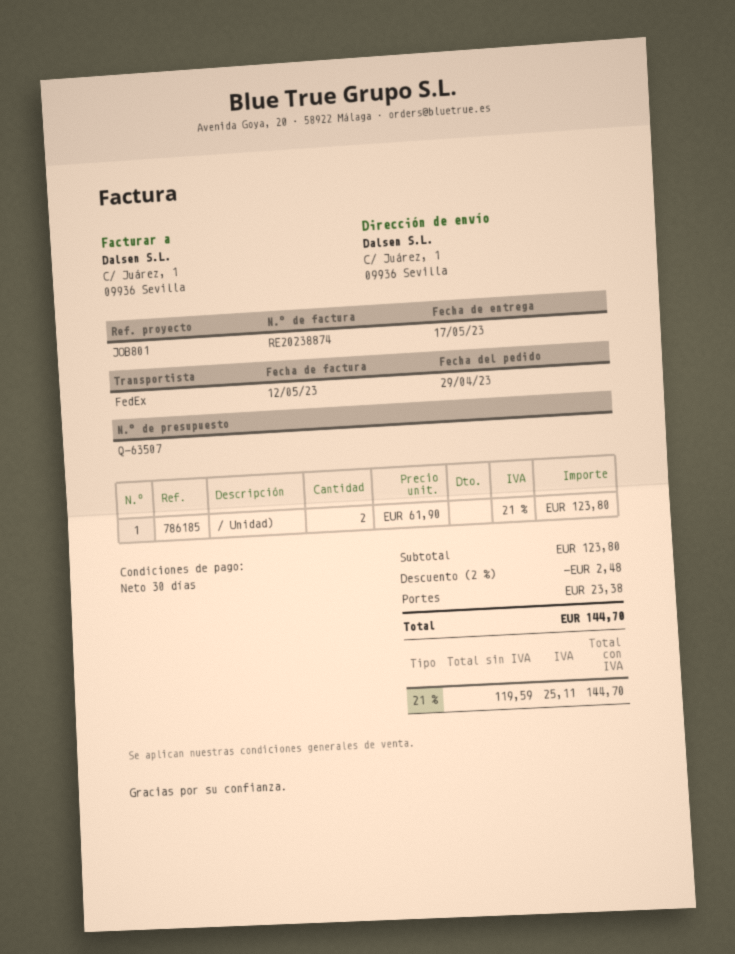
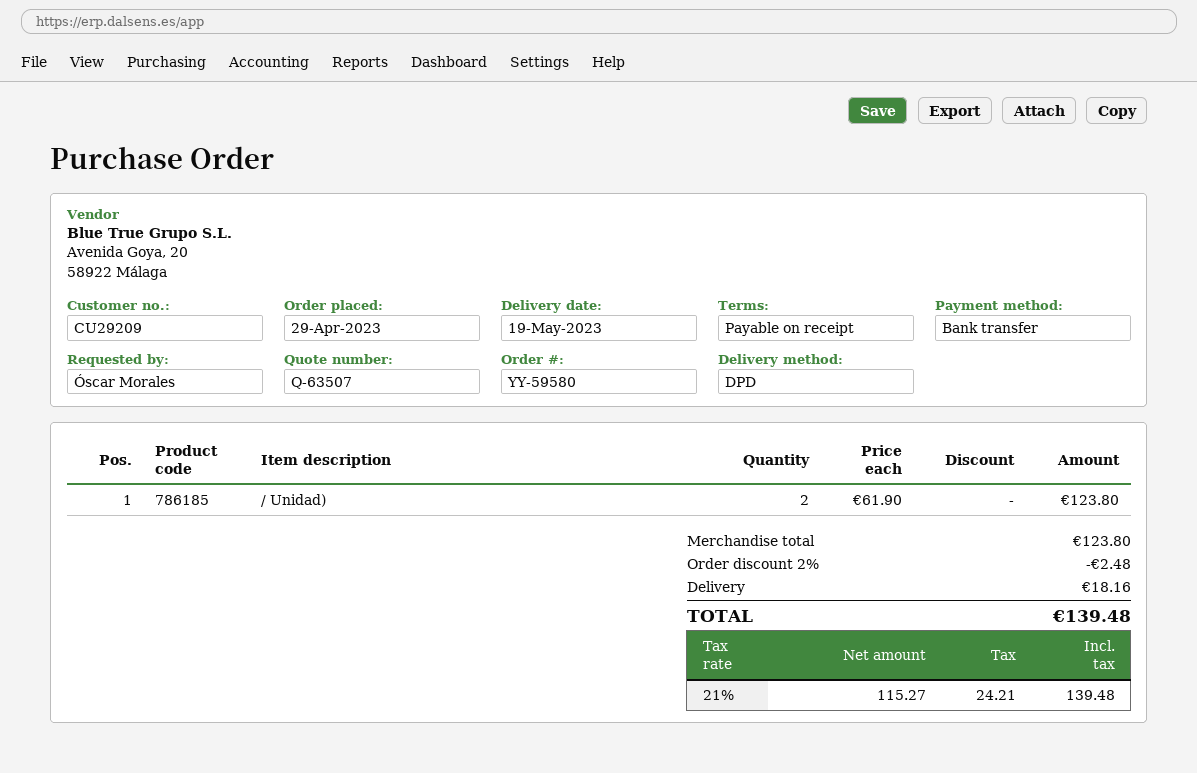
delivery date: 2023-05-17 -> 2023-05-19
payment terms: 30 days -> on receipt
shipping method: FedEx -> DPD
shipping: 23.38 -> 18.16
net: 119.59 -> 115.27
tax: 21% = 25.11 -> 21% = 24.21
total: 144.70 -> 139.48

